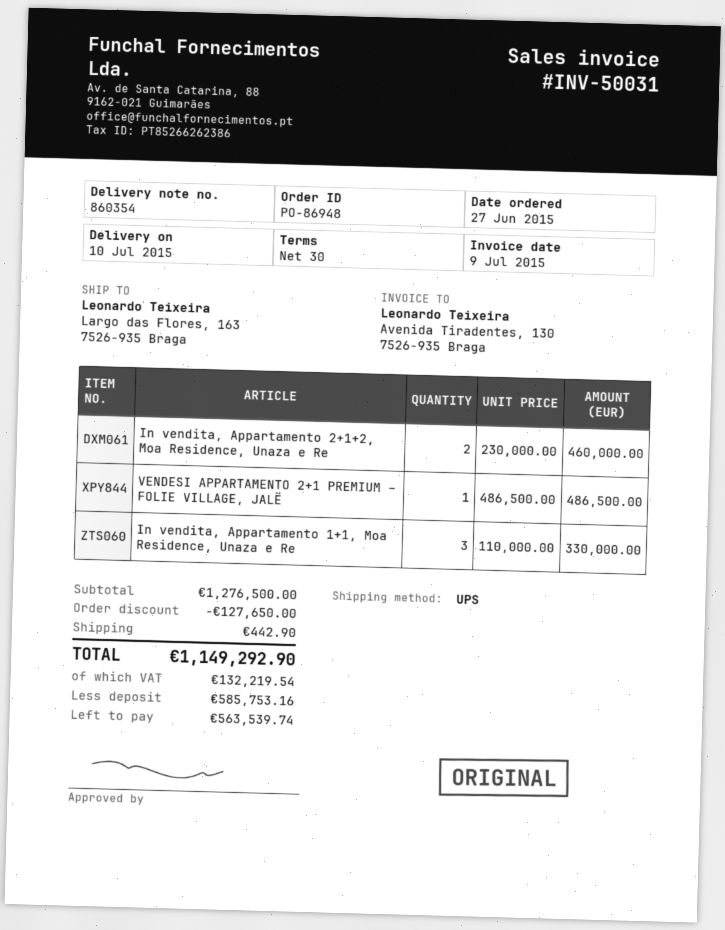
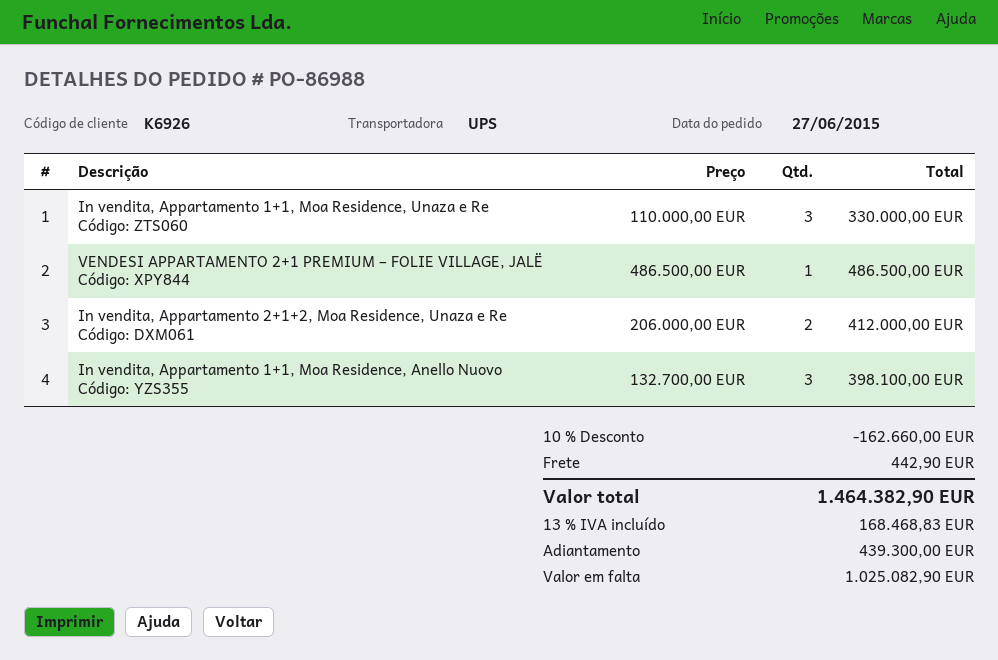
order number: PO-86948 -> PO-86988
In vendita, Appartamento 2+1+2, Moa Residence, Unaza e Re: 2 x 230000.00 = 460000.00 -> 2 x 206000.00 = 412000.00
In vendita, Appartamento 1+1, Moa Residence, Anello Nuovo: none -> 3 x 132700.00 = 398100.00
discount: 127650.00 -> 162660.00
tax: 132219.54 -> 168468.83
total: 1149292.90 -> 1464382.90
deposit: 585753.16 -> 439300.00
balance: 563539.74 -> 1025082.90

